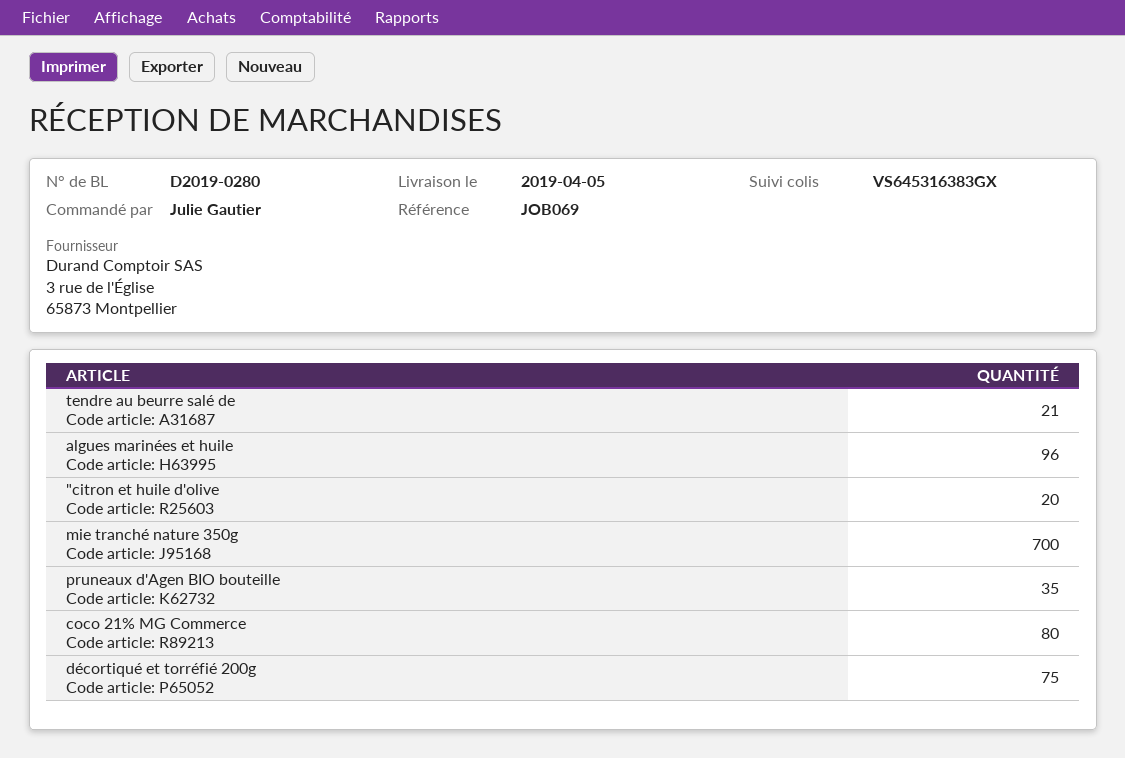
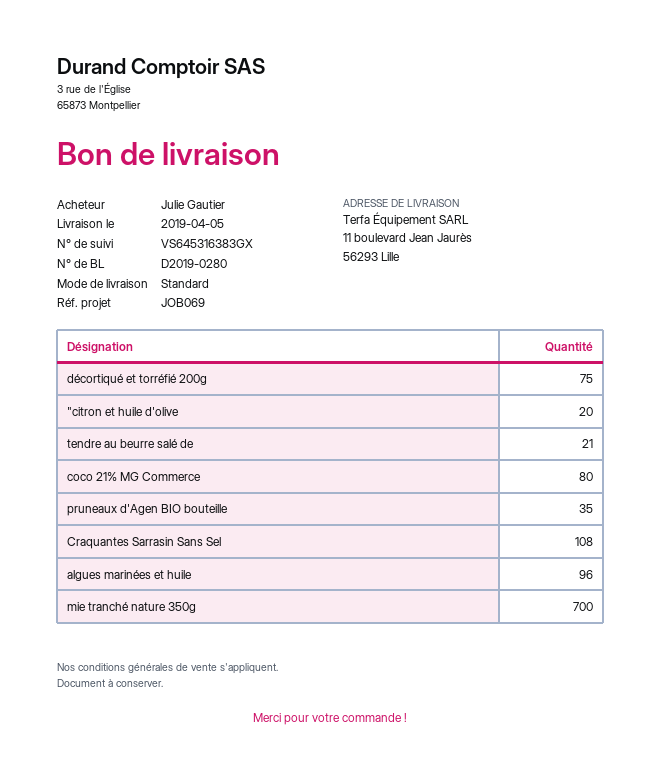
Craquantes Sarrasin Sans Sel: none -> 108

